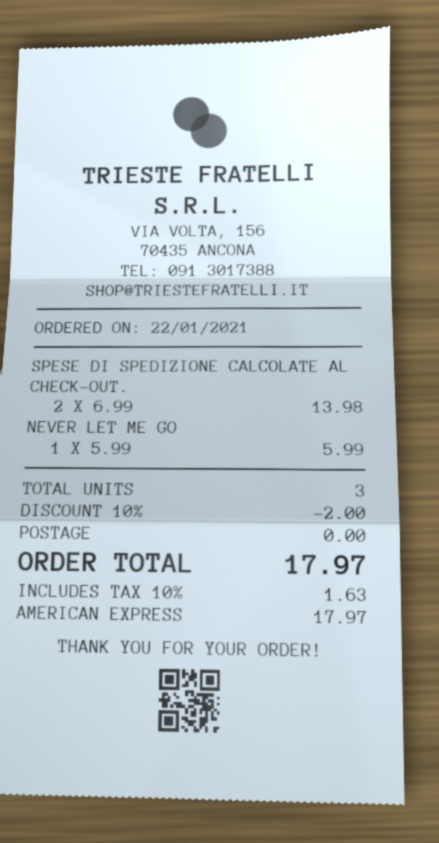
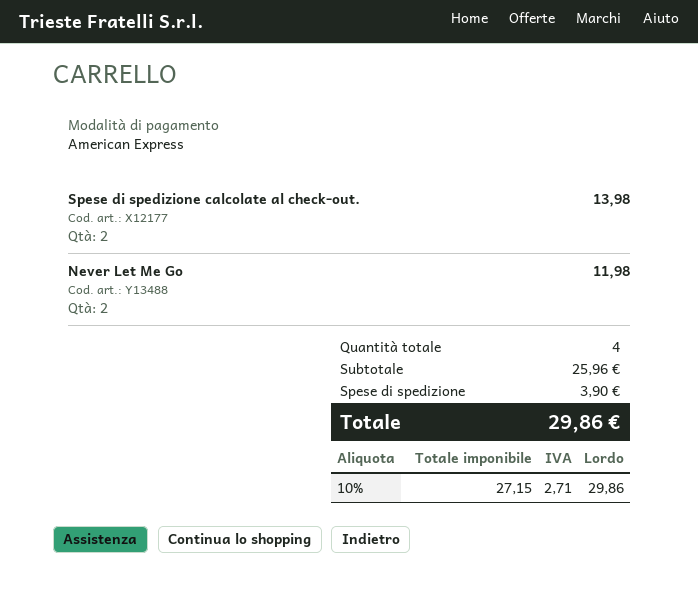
NEVER LET ME GO: 1 for 5.99 -> 2 for 11.98
total quantity: 3 -> 4
discount: 10% = 2.00 -> none
shipping: 0.00 -> 3.90
tax: 10% = 1.63 -> 10% = 2.71
total: 17.97 -> 29.86

